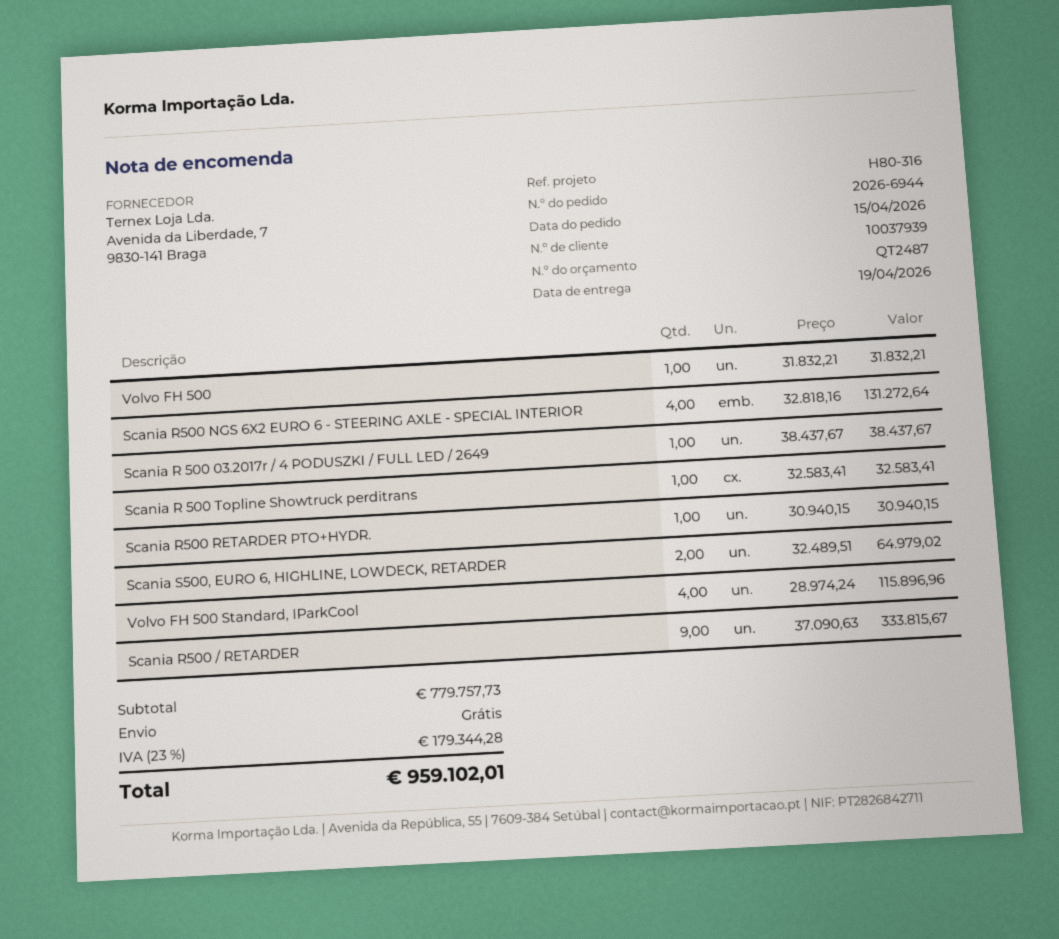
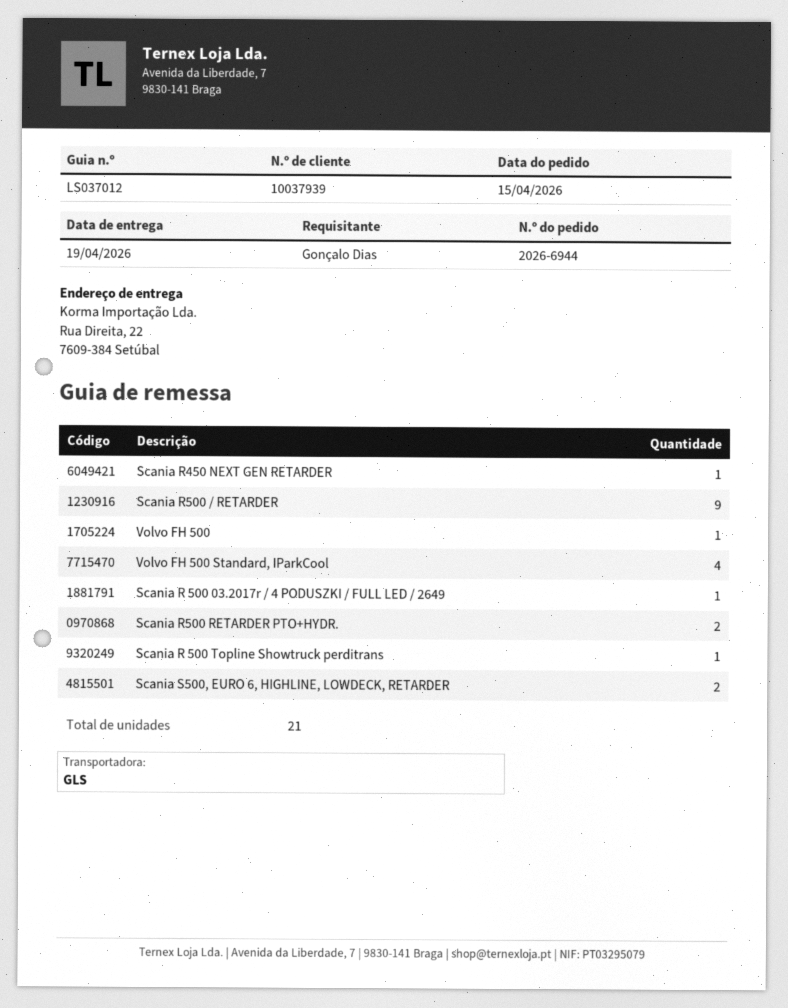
Scania R500 NGS 6X2 EURO 6 - STEERING AXLE - SPECIAL INTERIOR: 4 -> none
Scania R500 RETARDER PTO+HYDR.: 1 -> 2
Scania R450 NEXT GEN RETARDER: none -> 1

